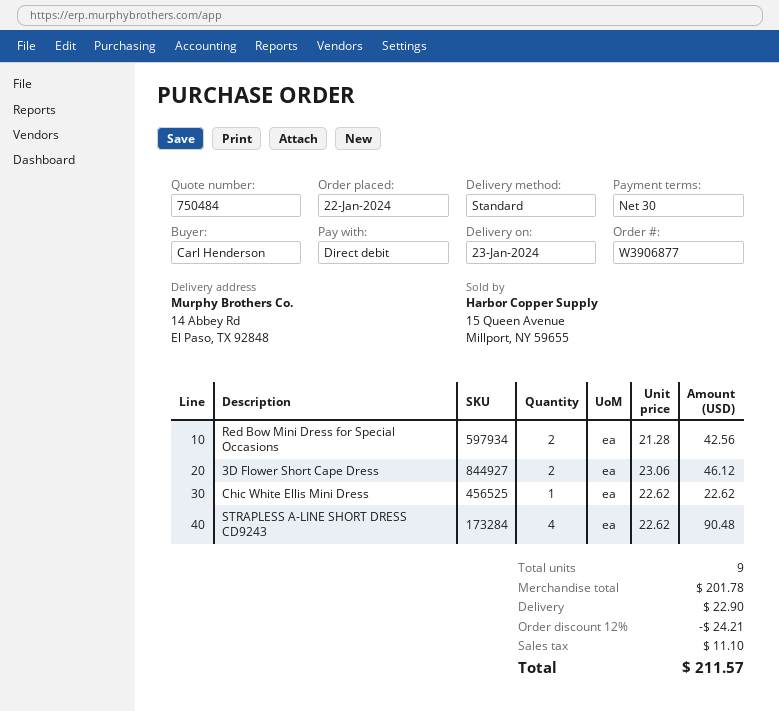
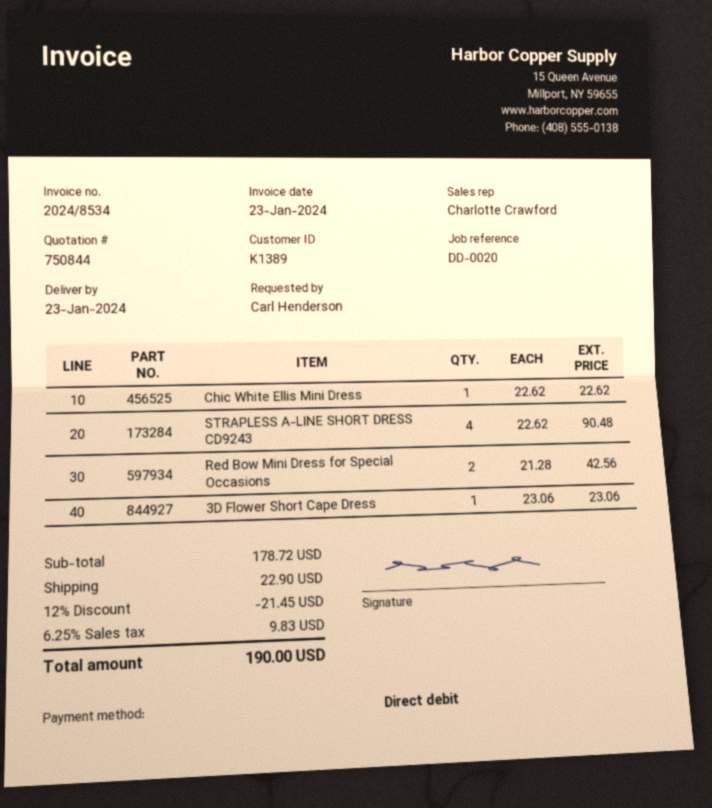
quote number: 750484 -> 750844
3D Flower Short Cape Dress: 2 x 23.06 = 46.12 -> 1 x 23.06 = 23.06
subtotal: 201.78 -> 178.72
discount: 12% = 24.21 -> 12% = 21.45
tax: 11.10 -> 9.83
total: 211.57 -> 190.00

